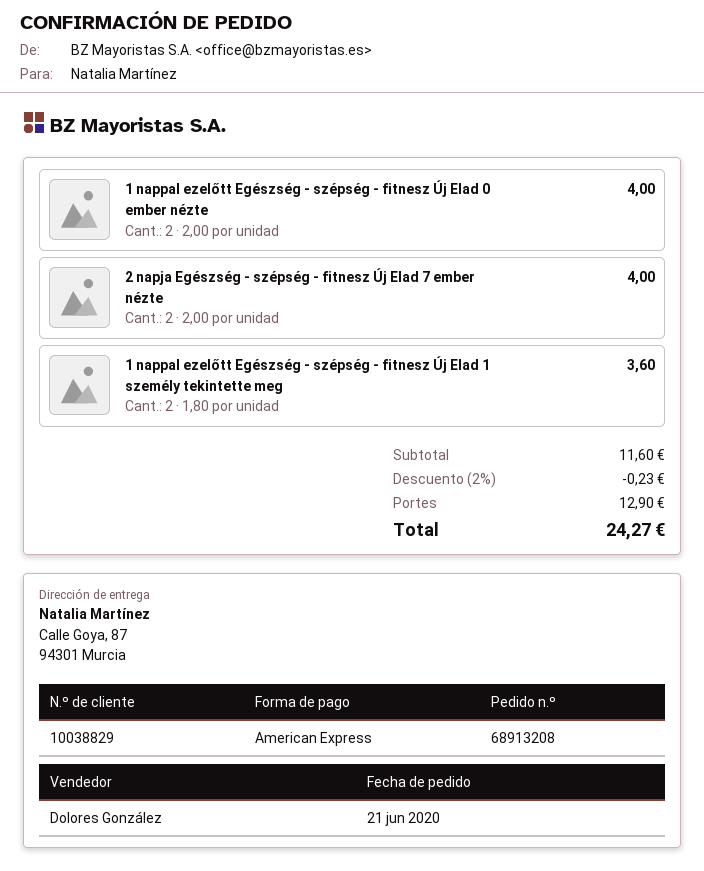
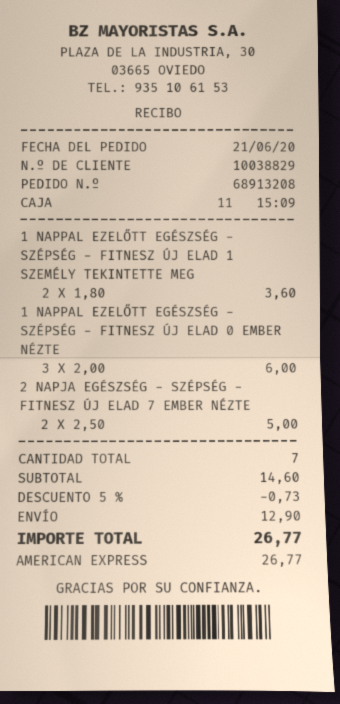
1 nappal ezelőtt Egészség - szépség - fitnesz Új Elad 0 ember nézte: 2 x 2.00 = 4.00 -> 3 x 2.00 = 6.00
2 napja Egészség - szépség - fitnesz Új Elad 7 ember nézte: 2 x 2.00 = 4.00 -> 2 x 2.50 = 5.00
subtotal: 11.60 -> 14.60
discount: 2% = 0.23 -> 5% = 0.73
total: 24.27 -> 26.77

